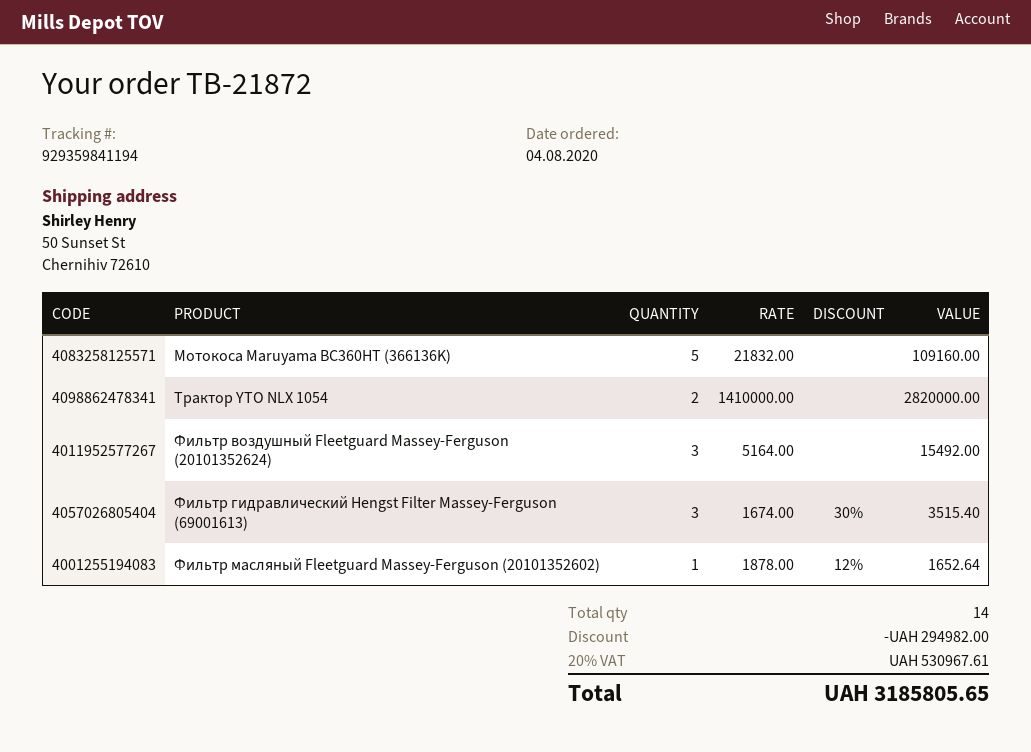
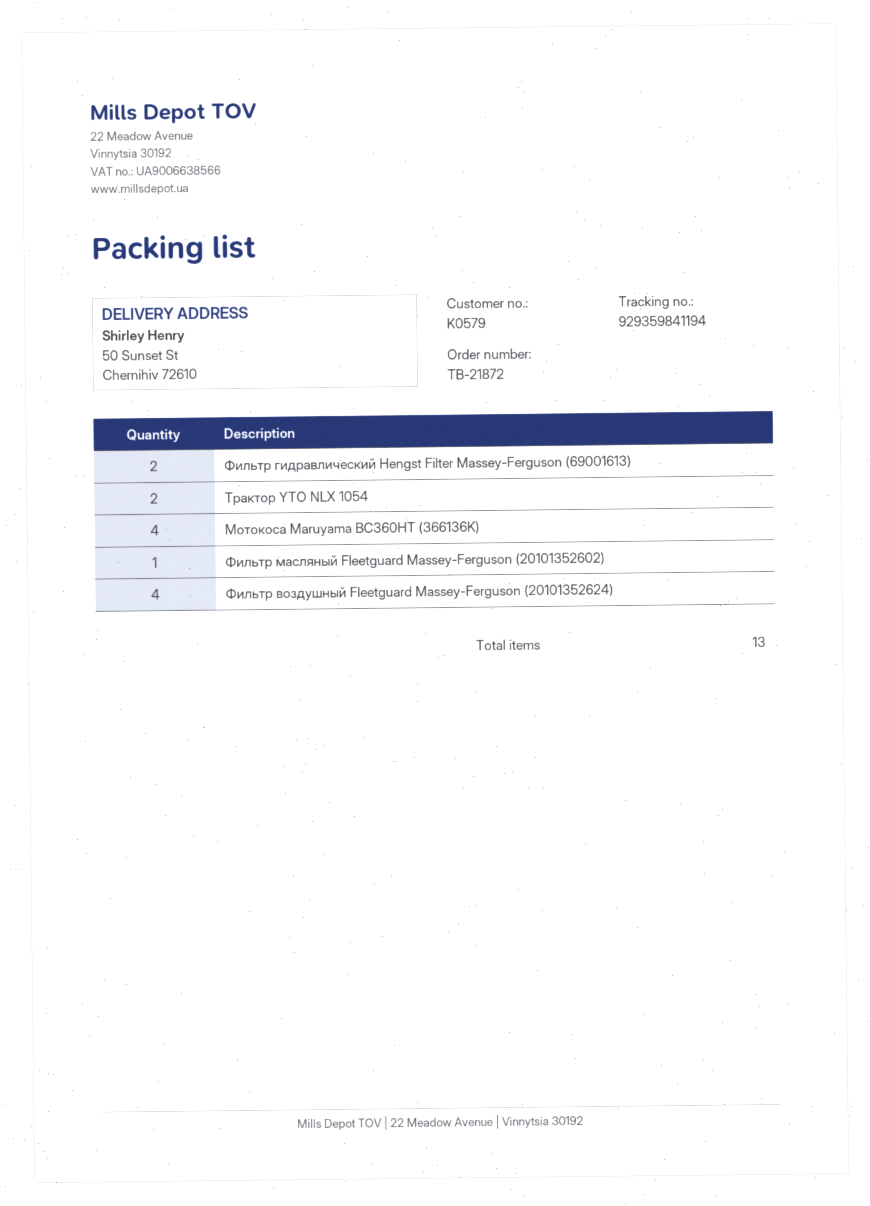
Мотокоса Maruyama BC360HT (366136K): 5 -> 4
Фильтр воздушный Fleetguard Massey-Ferguson (20101352624): 3 -> 4
Фильтр гидравлический Hengst Filter Massey-Ferguson (69001613): 3 -> 2
total quantity: 14 -> 13

